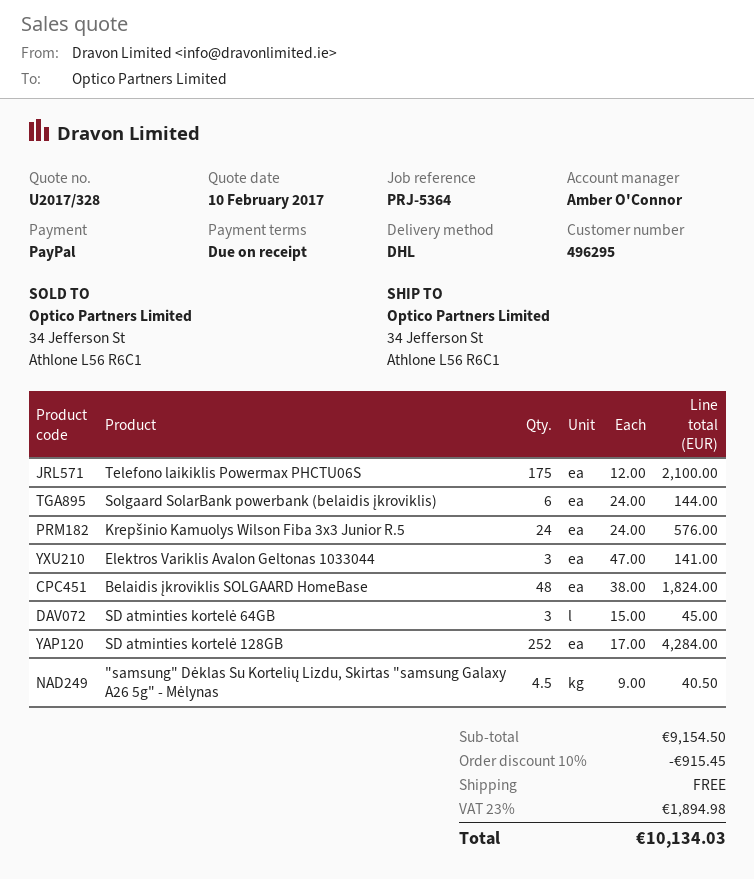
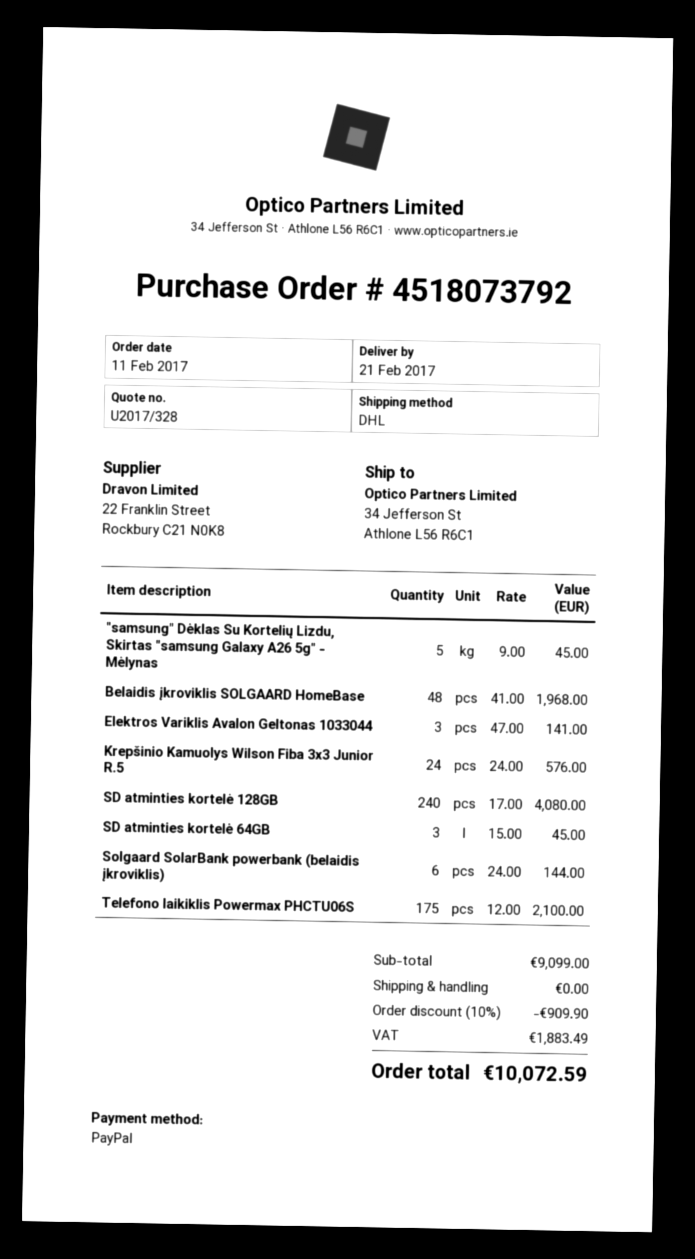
Belaidis įkroviklis SOLGAARD HomeBase: 48 x 38.00 = 1824.00 -> 48 x 41.00 = 1968.00
SD atminties kortelė 128GB: 252 x 17.00 = 4284.00 -> 240 x 17.00 = 4080.00
"samsung" Dėklas Su Kortelių Lizdu, Skirtas "samsung Galaxy A26 5g" - Mėlynas: 4.5 x 9.00 = 40.50 -> 5 x 9.00 = 45.00
subtotal: 9154.50 -> 9099.00
discount: 10% = 915.45 -> 10% = 909.90
tax: 1894.98 -> 1883.49
total: 10134.03 -> 10072.59

